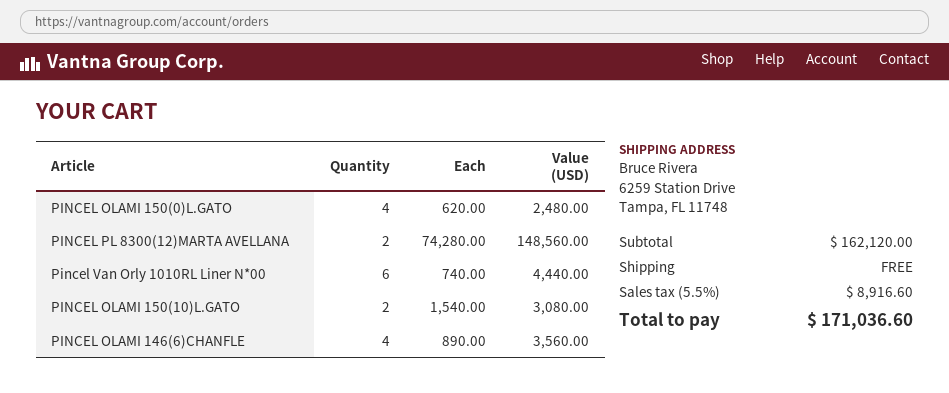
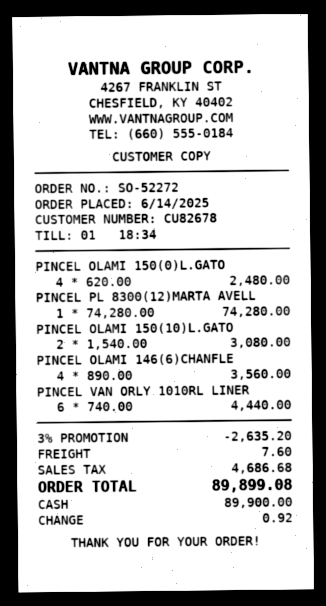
PINCEL PL 8300(12)MARTA AVELLANA: 2 x 74280.00 = 148560.00 -> 1 x 74280.00 = 74280.00
discount: none -> 3% = 2635.20
shipping: 0.00 -> 7.60
tax: 8916.60 -> 4686.68
total: 171036.60 -> 89899.08

